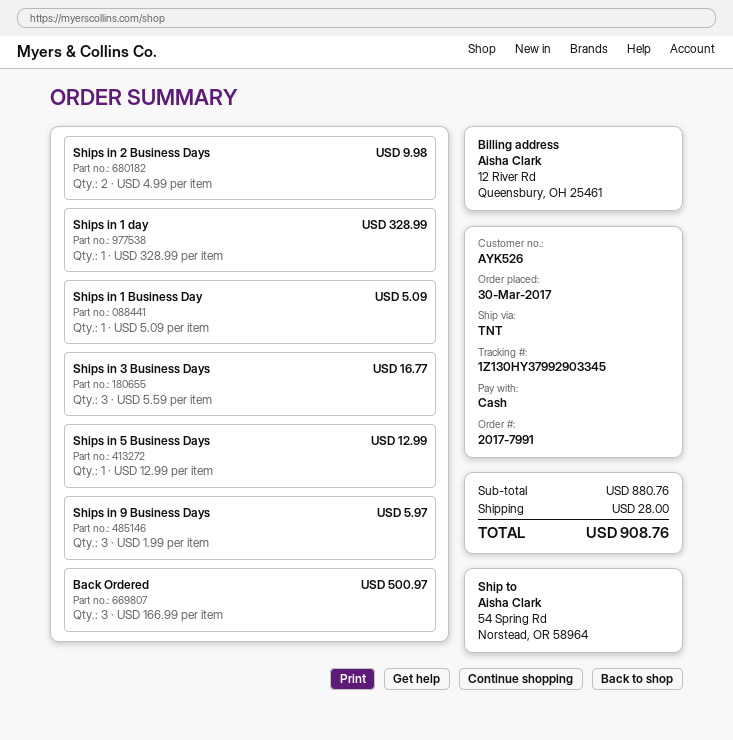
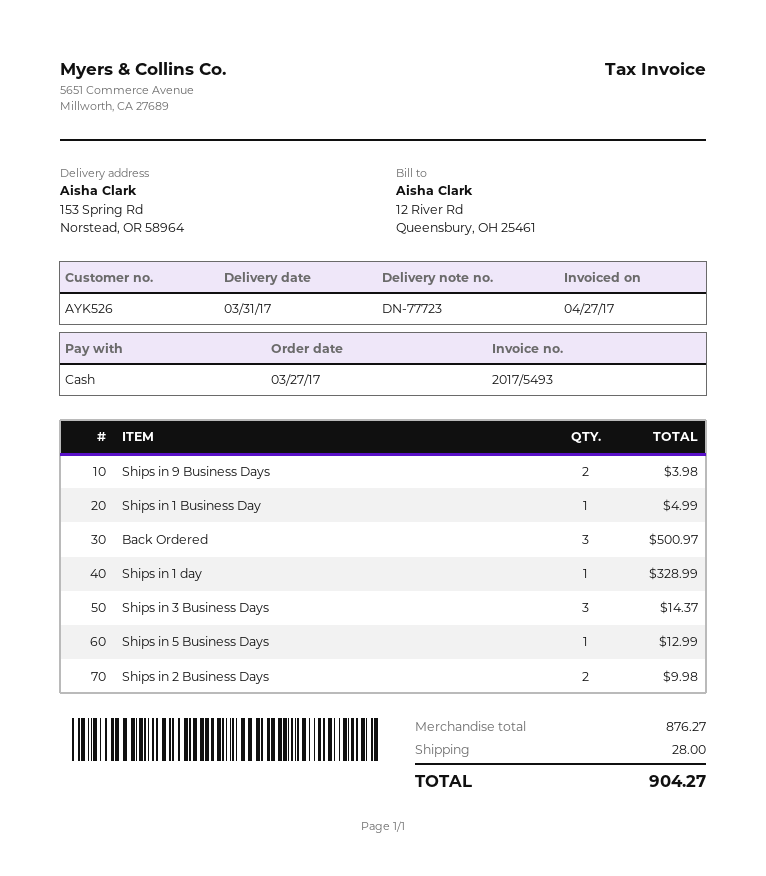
order date: 2017-03-30 -> 2017-03-27
ship to: 54 Spring Rd, Norstead, OR 58964 -> 153 Spring Rd, Norstead, OR 58964
Ships in 1 Business Day: 1 for 5.09 -> 1 for 4.99
Ships in 3 Business Days: 3 for 16.77 -> 3 for 14.37
Ships in 9 Business Days: 3 for 5.97 -> 2 for 3.98
subtotal: 880.76 -> 876.27
total: 908.76 -> 904.27

